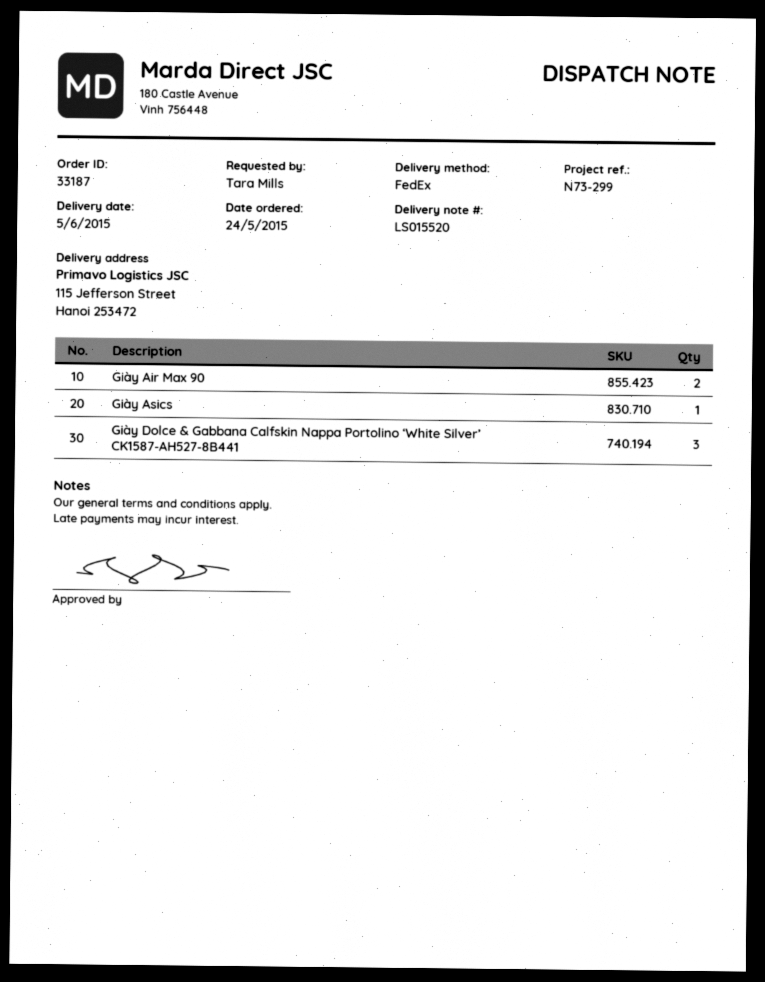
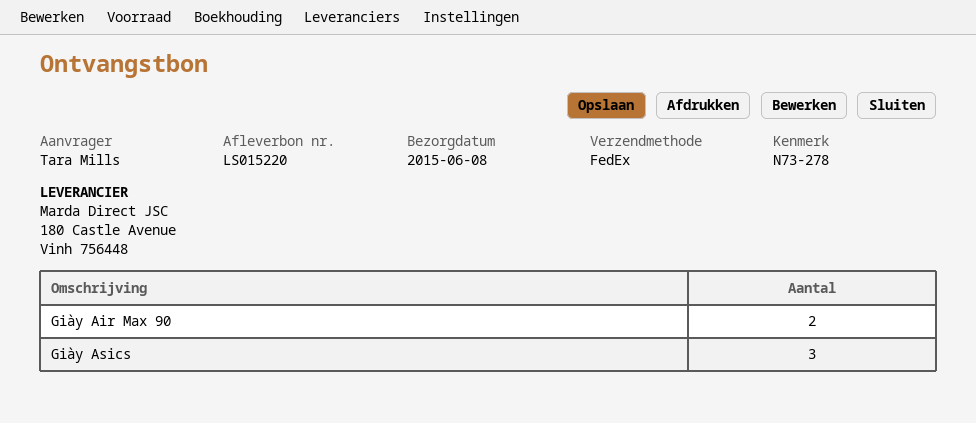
delivery note number: LS015520 -> LS015220
delivery date: 2015-06-05 -> 2015-06-08
reference: N73-299 -> N73-278
Giày Asics: 1 -> 3
Giày Dolce & Gabbana Calfskin Nappa Portolino ‘White Silver’ CK1587-AH527-8B441: 3 -> none

